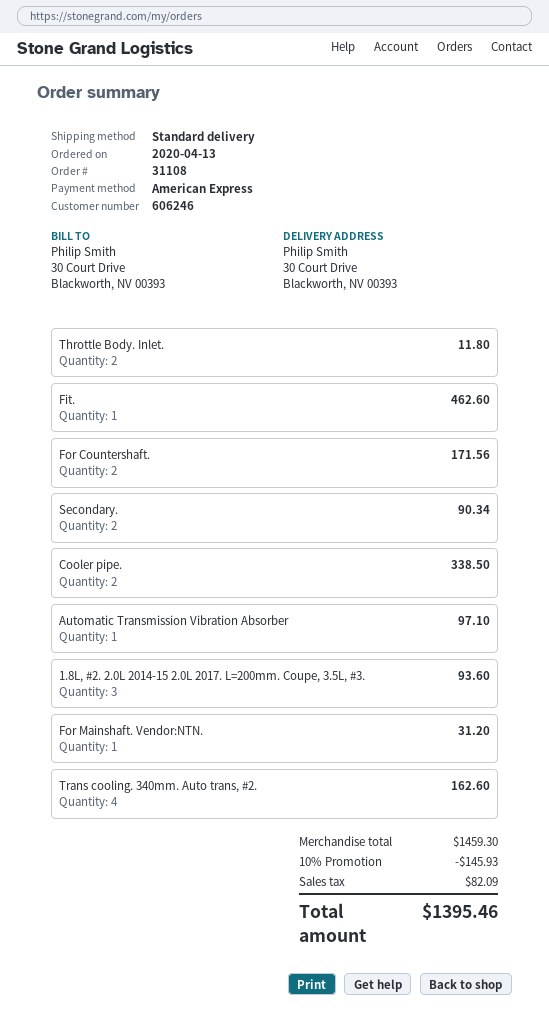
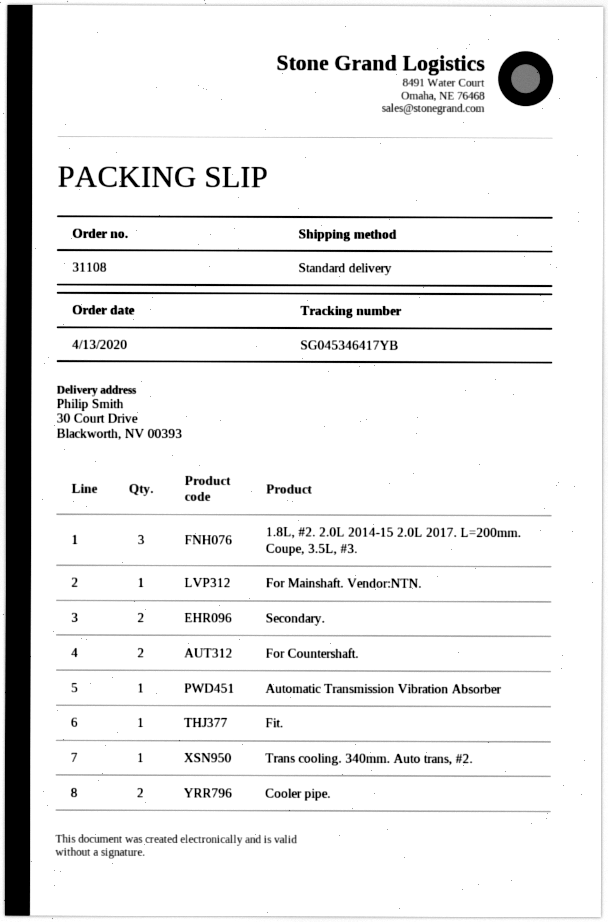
Throttle Body. Inlet.: 2 -> none
Trans cooling. 340mm. Auto trans, #2.: 4 -> 1

